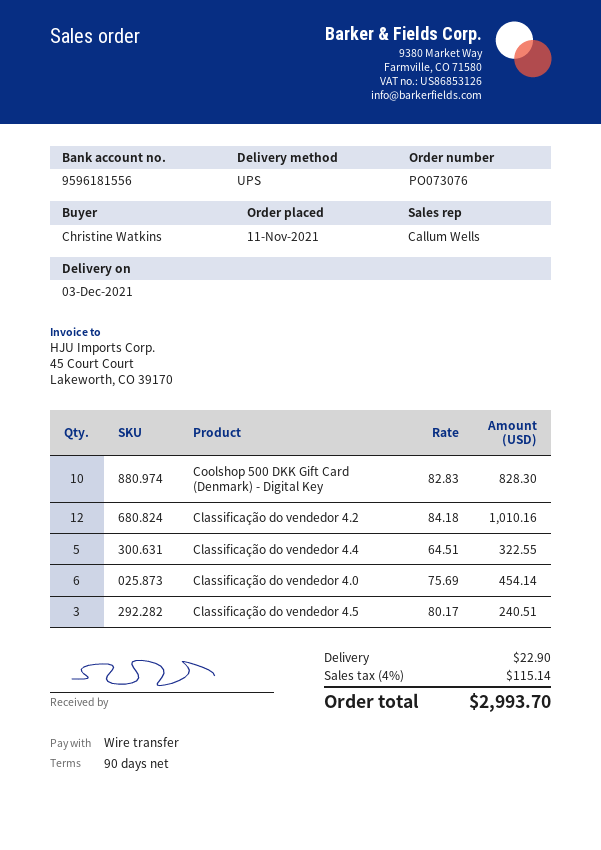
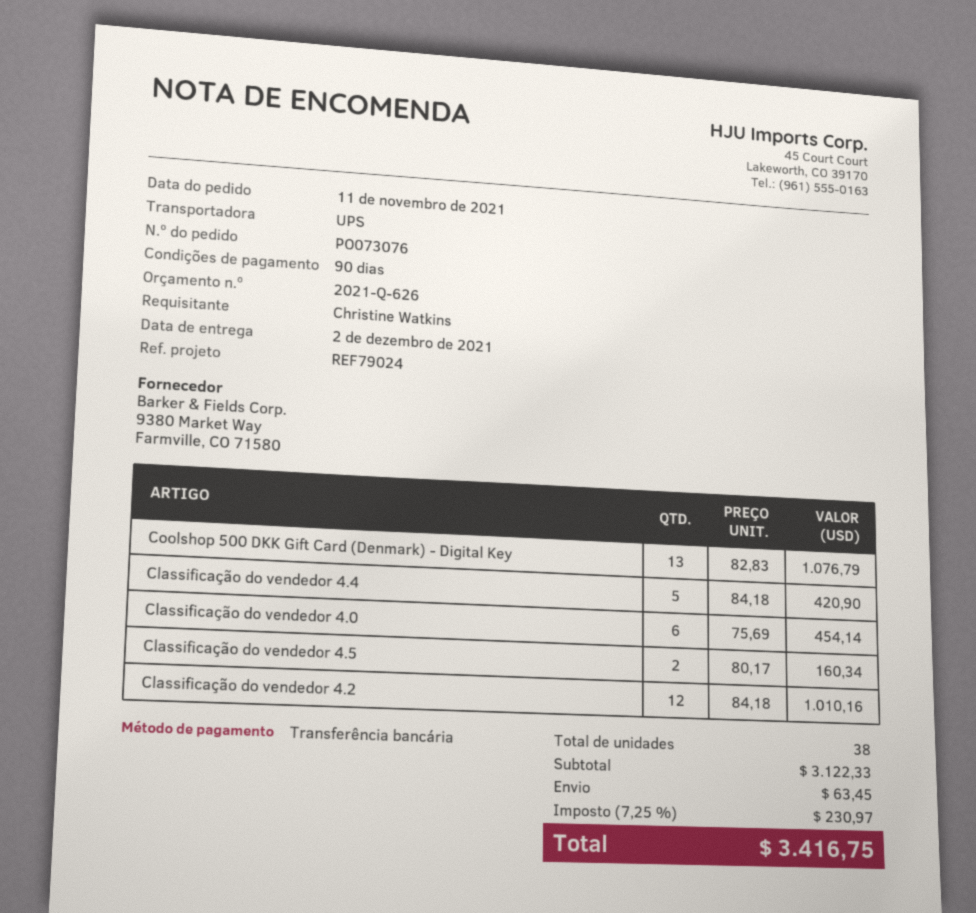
delivery date: 2021-12-03 -> 2021-12-02
Coolshop 500 DKK Gift Card (Denmark) - Digital Key: 10 x 82.83 = 828.30 -> 13 x 82.83 = 1076.79
Classificação do vendedor 4.4: 5 x 64.51 = 322.55 -> 5 x 84.18 = 420.90
Classificação do vendedor 4.5: 3 x 80.17 = 240.51 -> 2 x 80.17 = 160.34
shipping: 22.90 -> 63.45
tax: 4% = 115.14 -> 7.25% = 230.97
total: 2993.70 -> 3416.75

